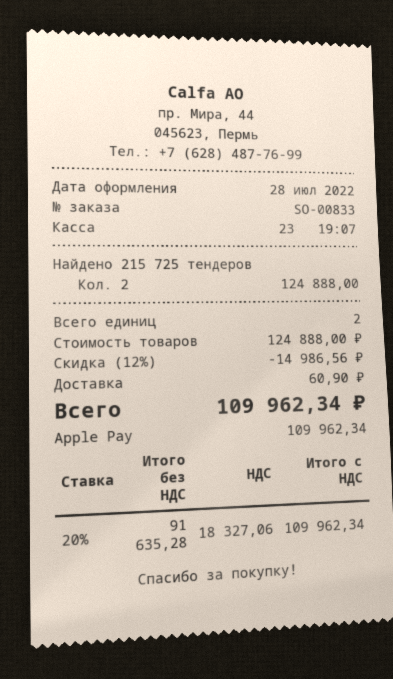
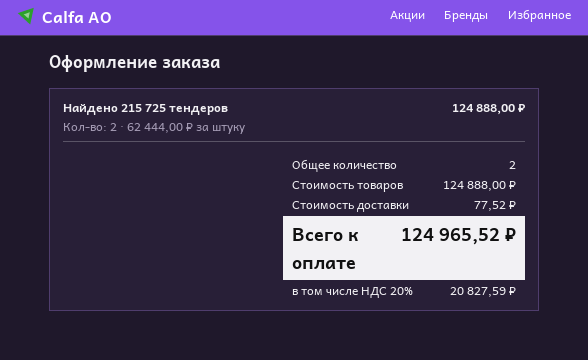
discount: 12% = 14986.56 -> none
shipping: 60.90 -> 77.52
tax: 20% = 18327.06 -> 20% = 20827.59
total: 109962.34 -> 124965.52

